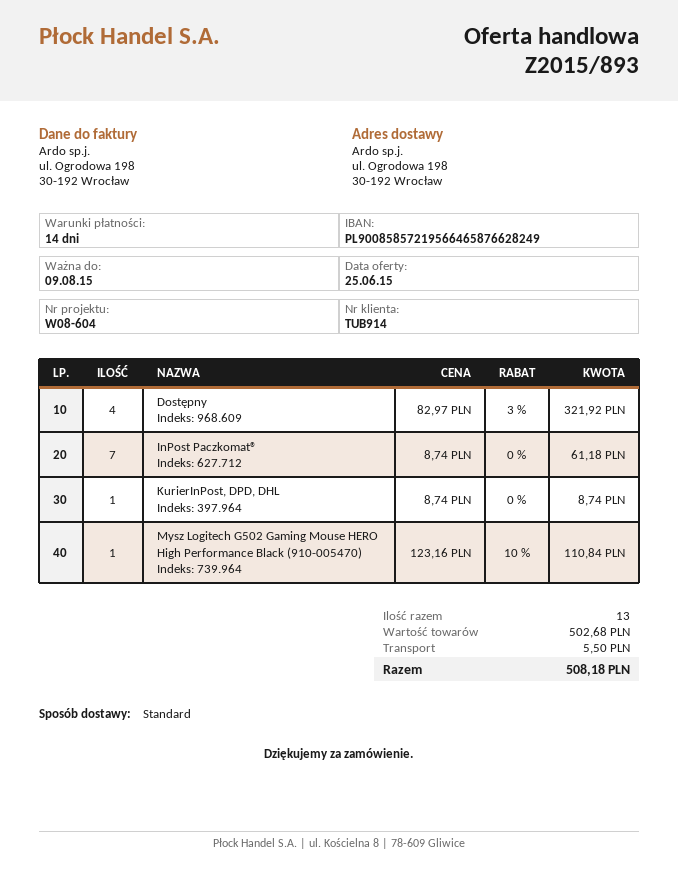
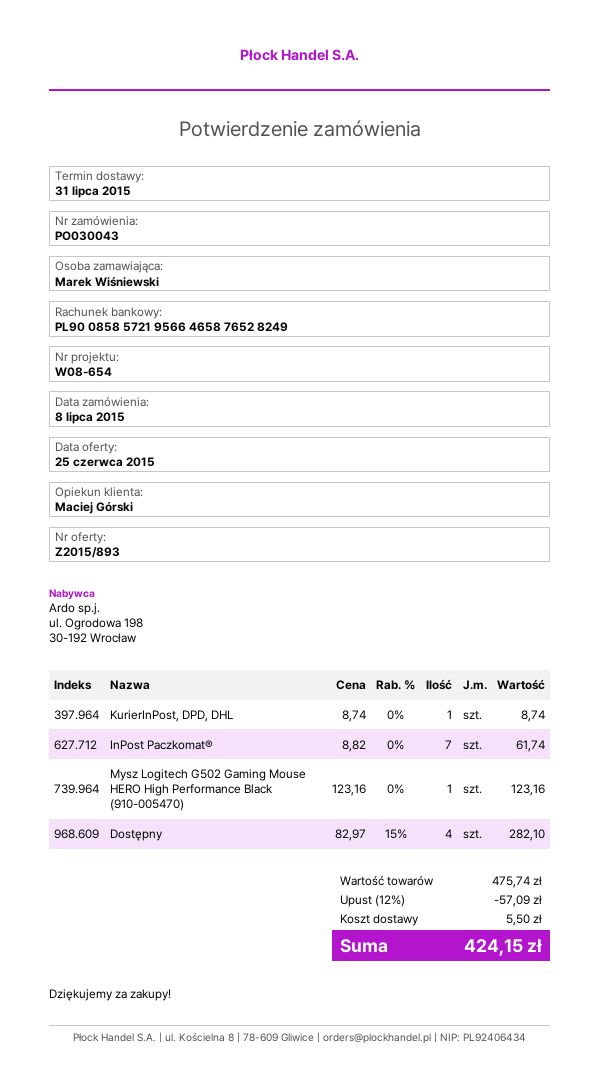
reference: W08-604 -> W08-654
bank account: PL90085857219566465876628249 -> PL90085857219566465876528249
Dostępny: 4 x 82.97 - 3% = 321.92 -> 4 x 82.97 - 15% = 282.10
InPost Paczkomat®: 7 x 8.74 = 61.18 -> 7 x 8.82 = 61.74
Mysz Logitech G502 Gaming Mouse HERO High Performance Black (910-005470): 1 x 123.16 - 10% = 110.84 -> 1 x 123.16 = 123.16
subtotal: 502.68 -> 475.74
discount: none -> 12% = 57.09
total: 508.18 -> 424.15

